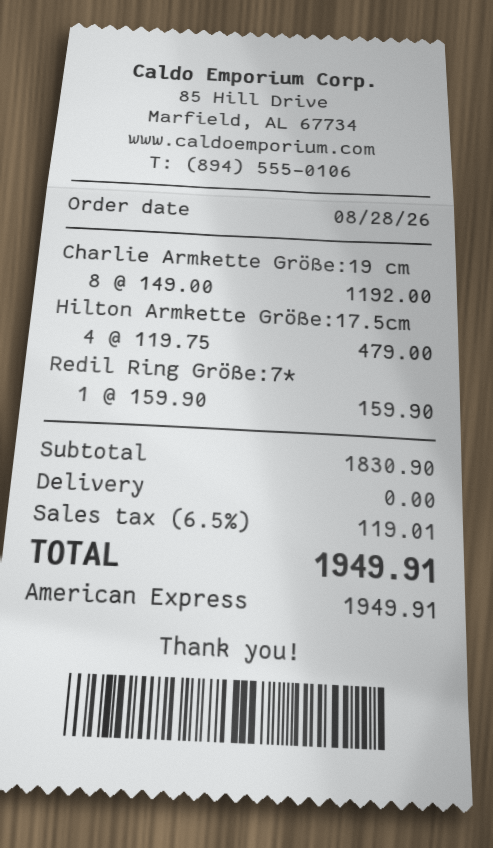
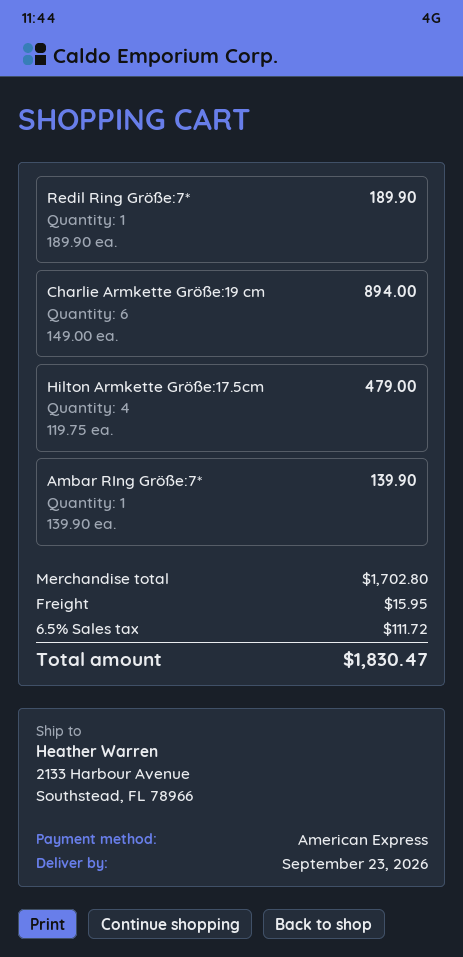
Charlie Armkette Größe:19 cm: 8 x 149.00 = 1192.00 -> 6 x 149.00 = 894.00
Redil Ring Größe:7*: 1 x 159.90 = 159.90 -> 1 x 189.90 = 189.90
Ambar RIng Größe:7*: none -> 1 x 139.90 = 139.90
subtotal: 1830.90 -> 1702.80
shipping: 0.00 -> 15.95
tax: 6.5% = 119.01 -> 6.5% = 111.72
total: 1949.91 -> 1830.47

